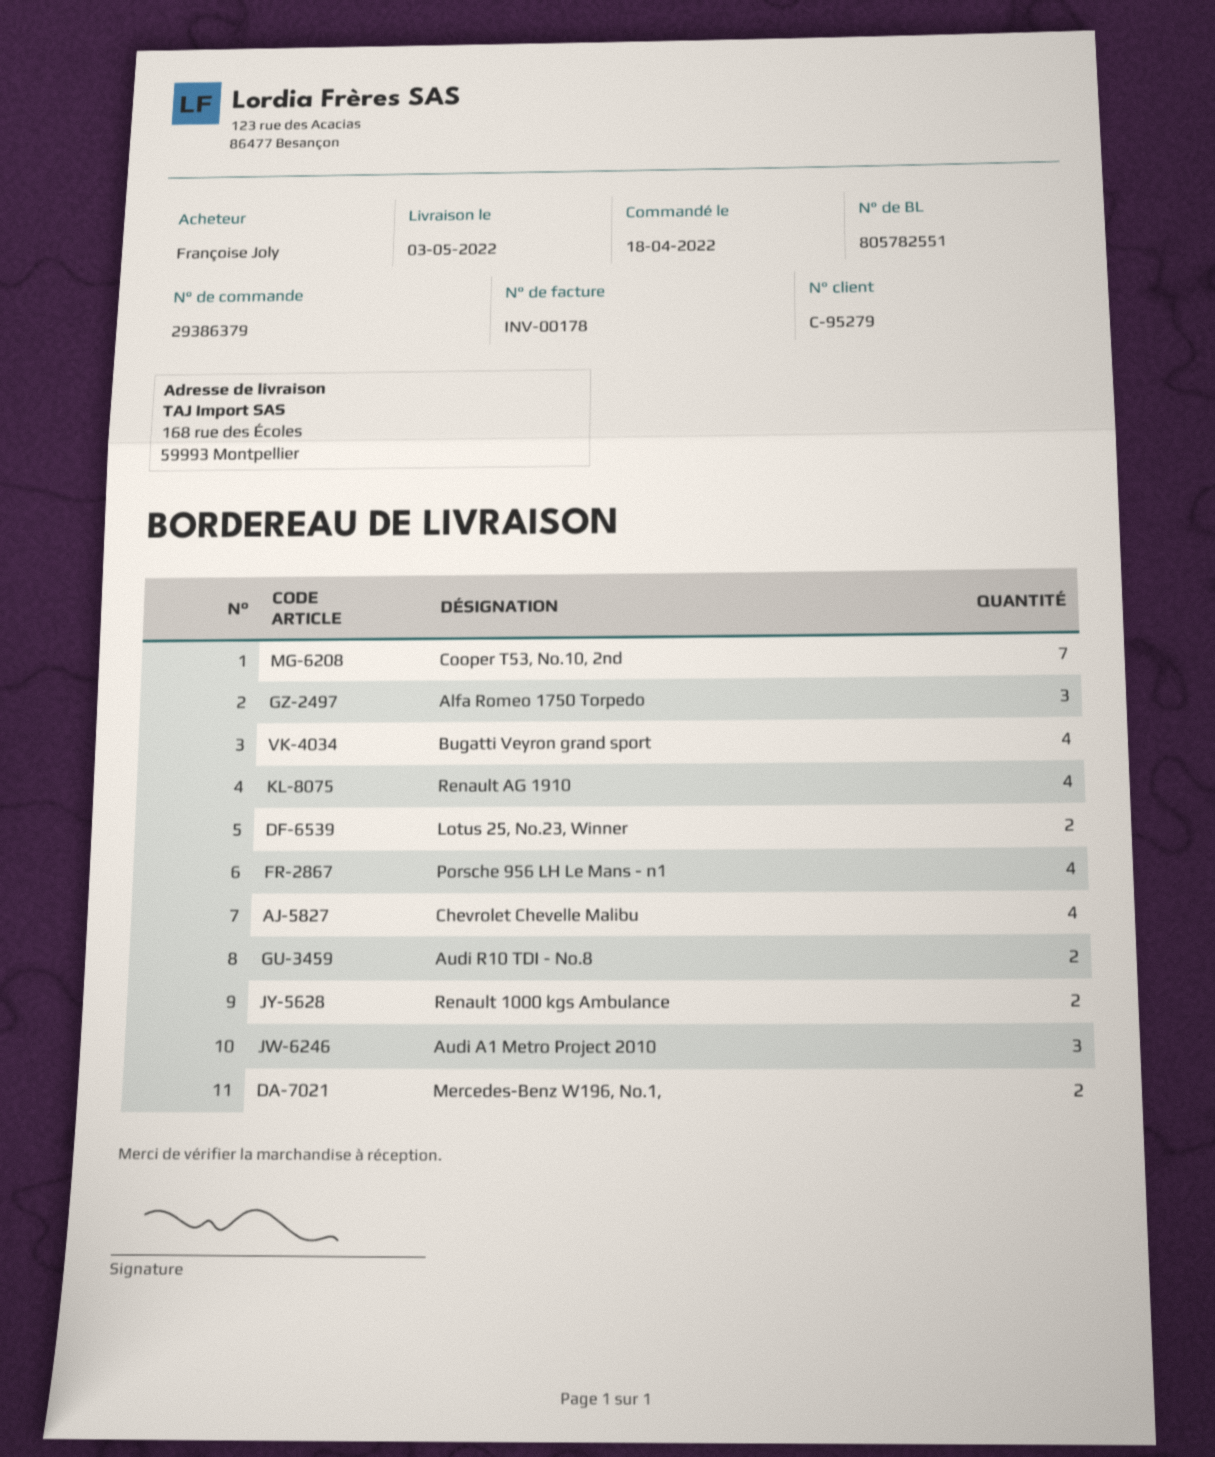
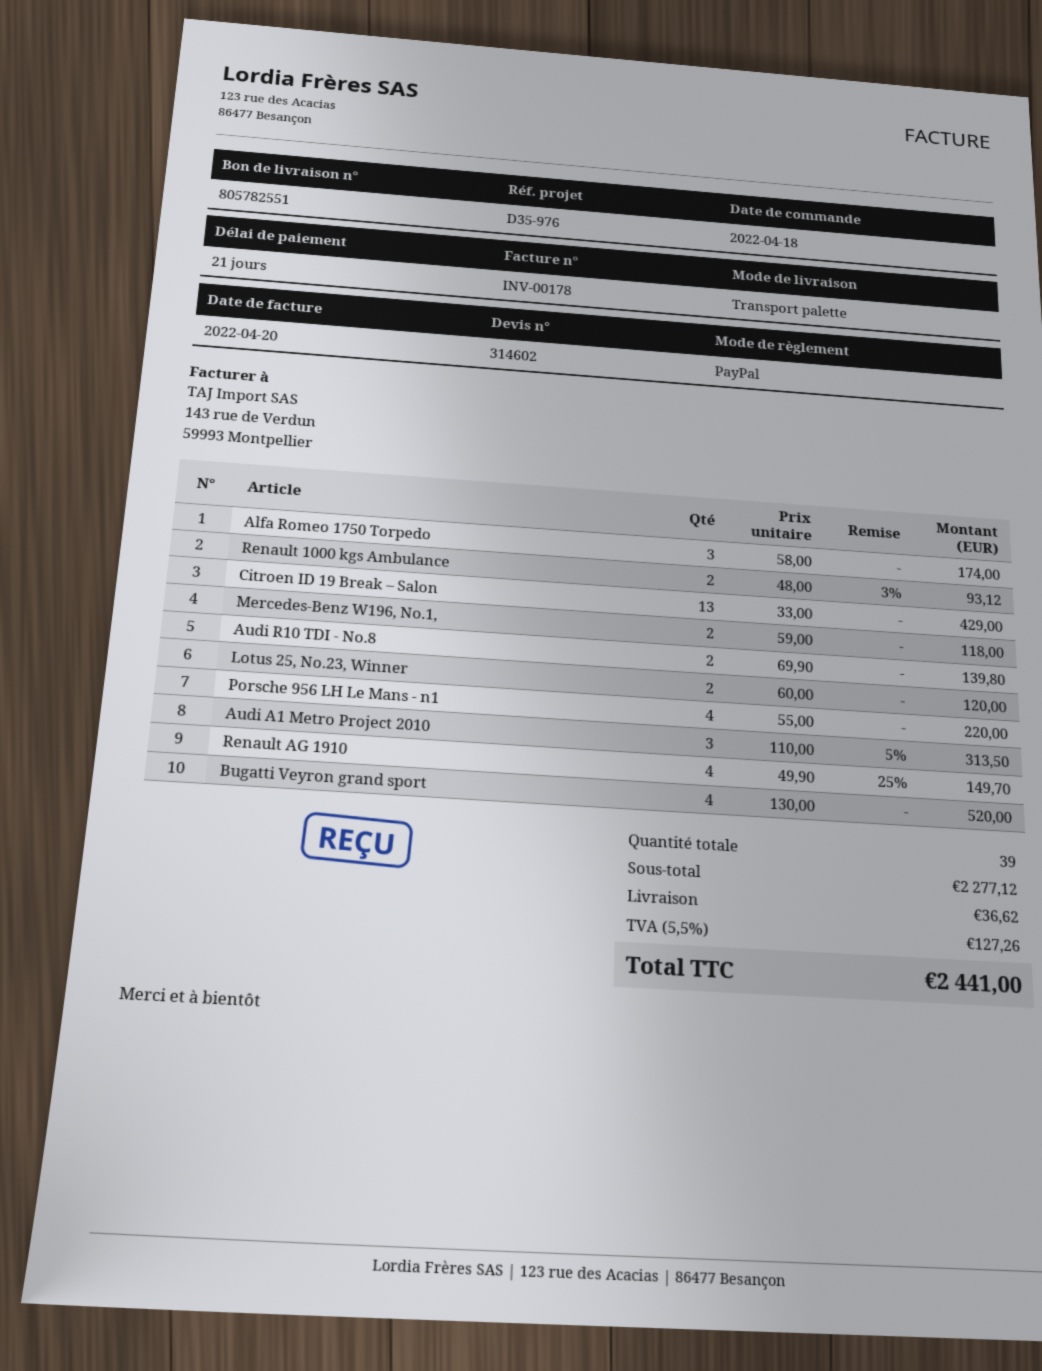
Cooper T53, No.10, 2nd: 7 -> none
Chevrolet Chevelle Malibu: 4 -> none
Citroen ID 19 Break – Salon: none -> 13

